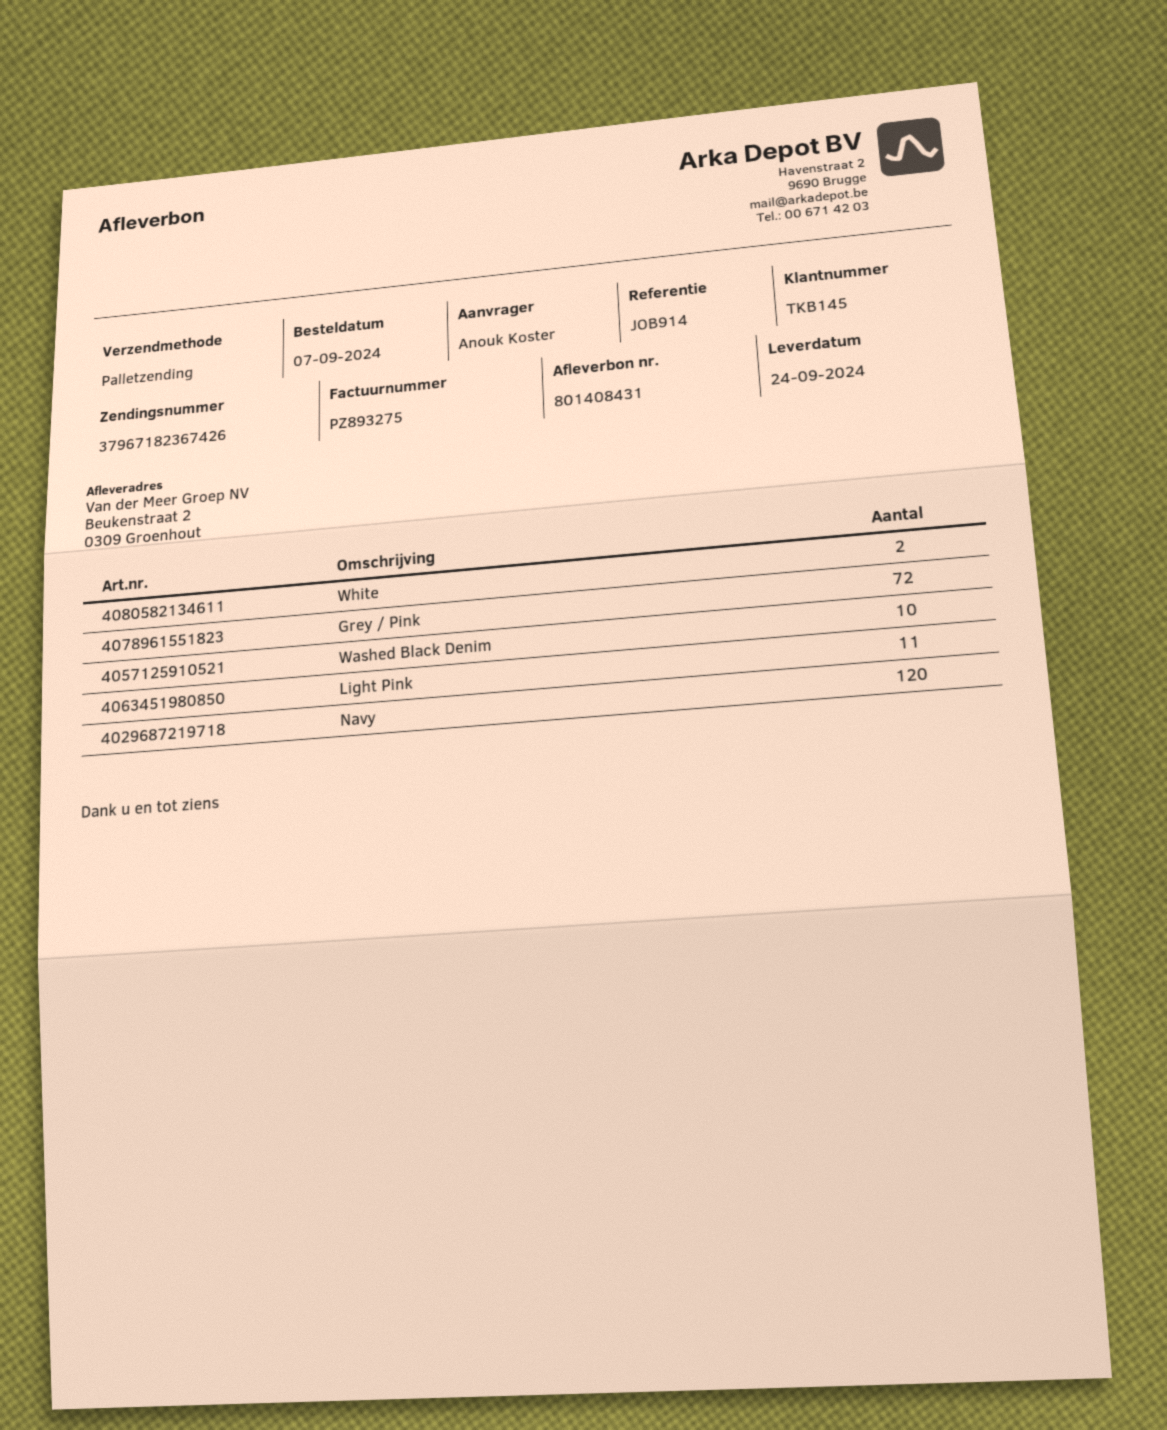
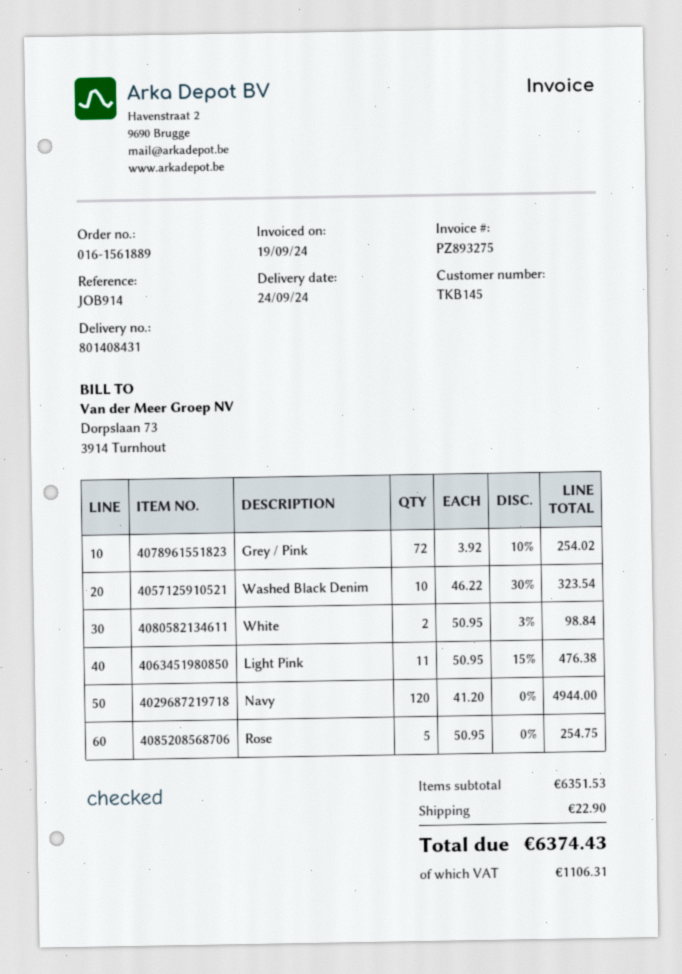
Rose: none -> 5

